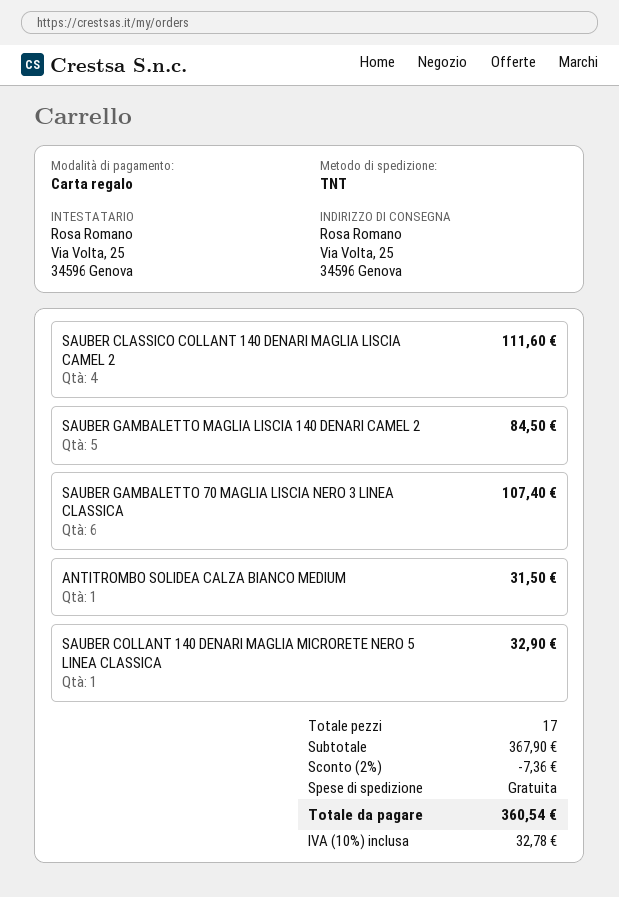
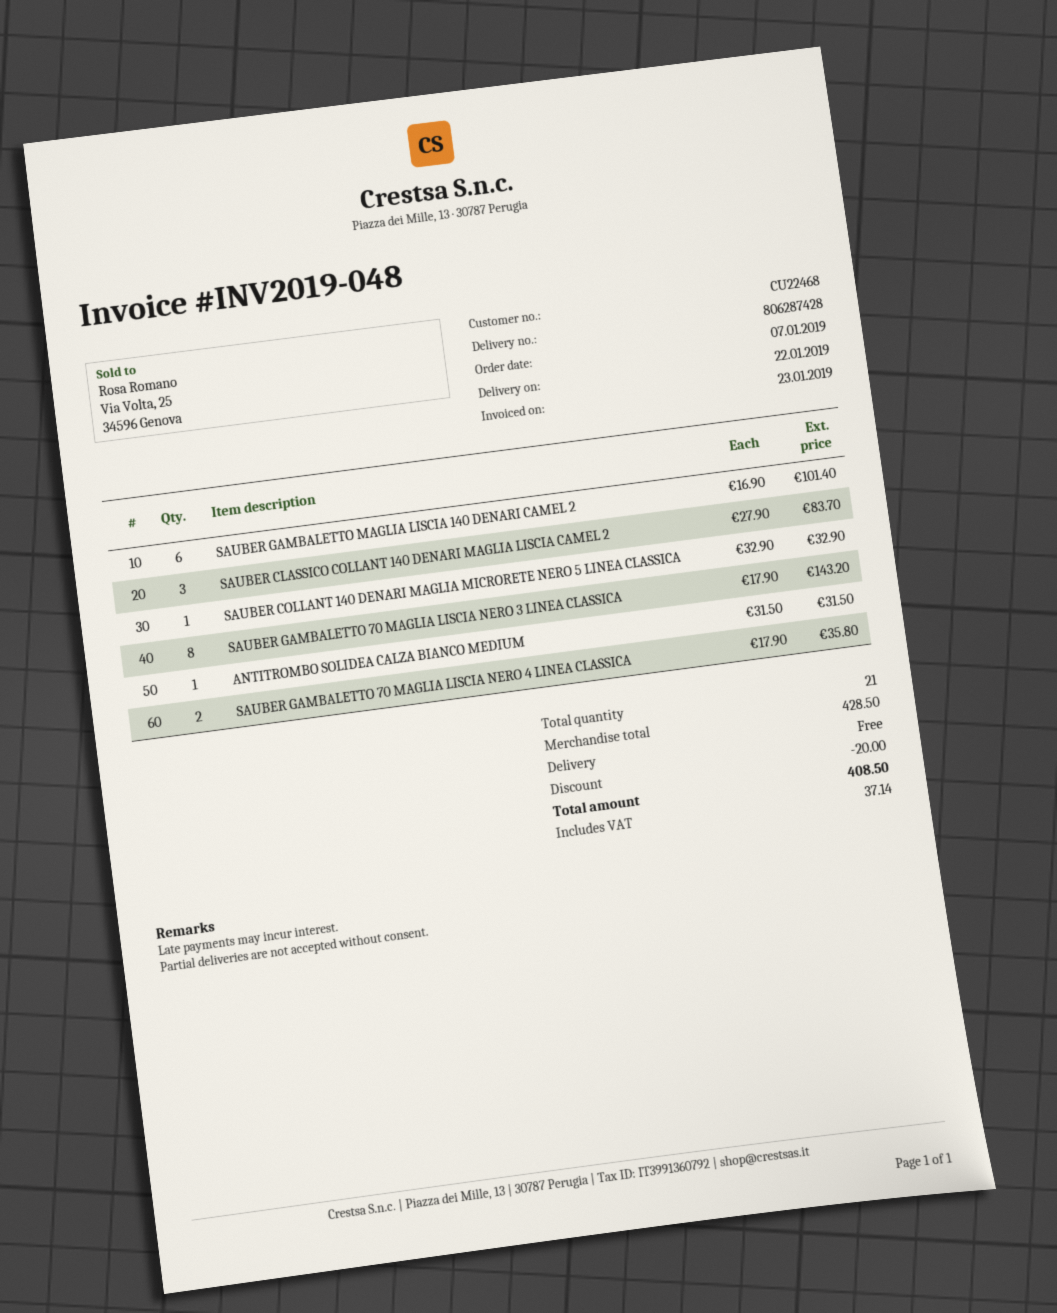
SAUBER CLASSICO COLLANT 140 DENARI MAGLIA LISCIA CAMEL 2: 4 for 111.60 -> 3 for 83.70
SAUBER GAMBALETTO MAGLIA LISCIA 140 DENARI CAMEL 2: 5 for 84.50 -> 6 for 101.40
SAUBER GAMBALETTO 70 MAGLIA LISCIA NERO 3 LINEA CLASSICA: 6 for 107.40 -> 8 for 143.20
SAUBER GAMBALETTO 70 MAGLIA LISCIA NERO 4 LINEA CLASSICA: none -> 2 for 35.80
total quantity: 17 -> 21
subtotal: 367.90 -> 428.50
discount: 7.36 -> 20.00
tax: 32.78 -> 37.14
total: 360.54 -> 408.50

